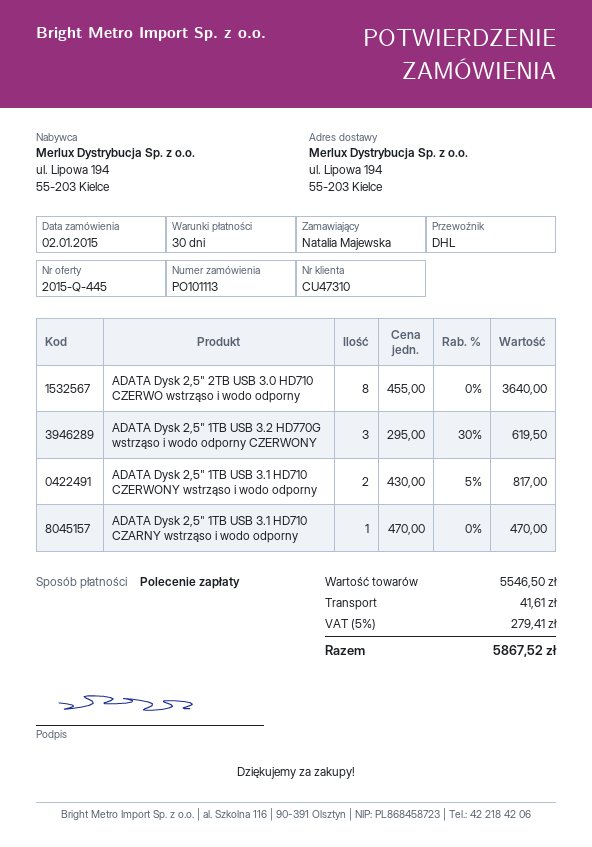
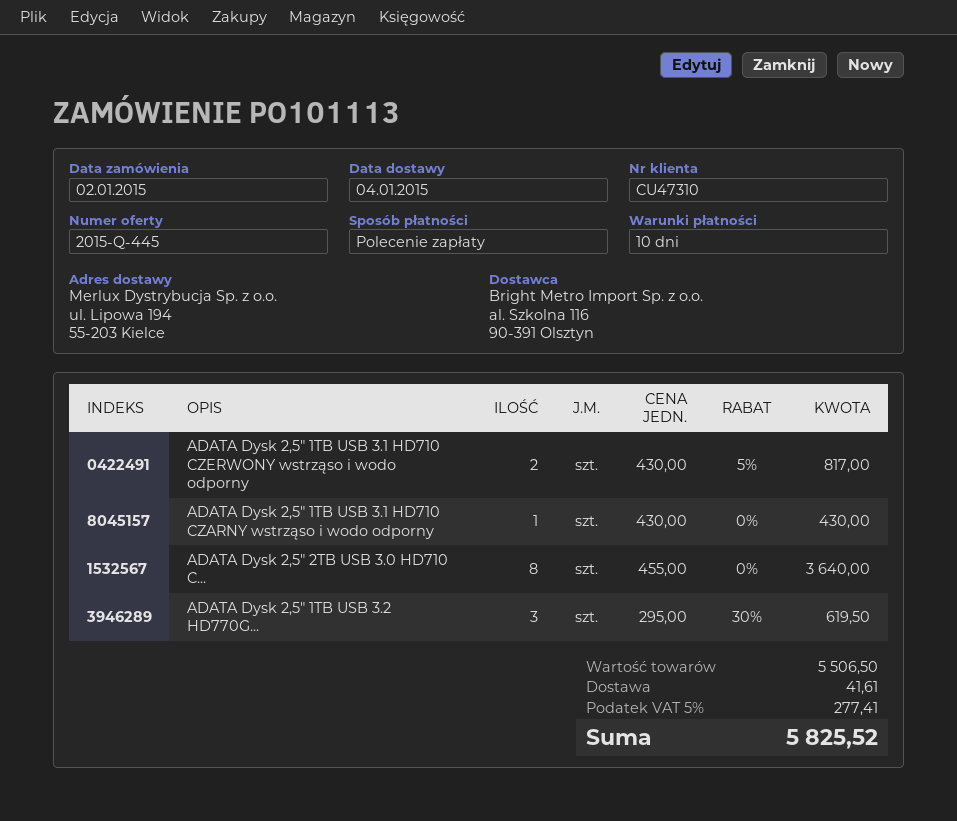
payment terms: 30 days -> 10 days
ADATA Dysk 2,5" 1TB USB 3.1 HD710 CZARNY wstrząso i wodo odporny: 1 x 470.00 = 470.00 -> 1 x 430.00 = 430.00
subtotal: 5546.50 -> 5506.50
tax: 5% = 279.41 -> 5% = 277.41
total: 5867.52 -> 5825.52

